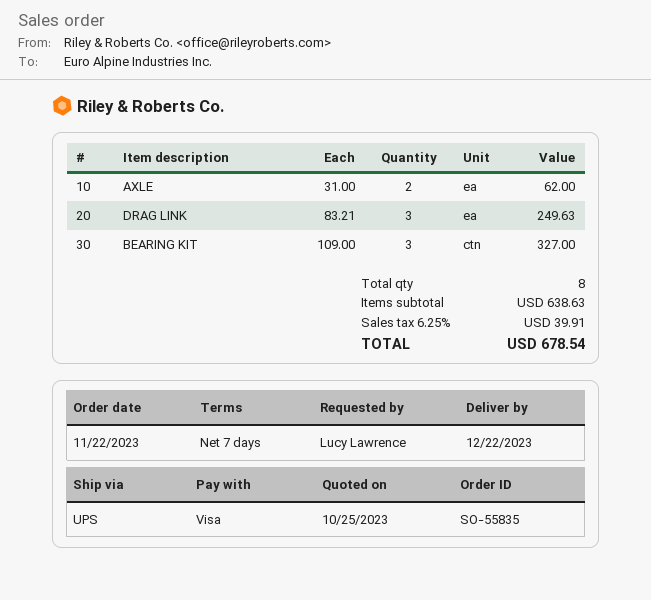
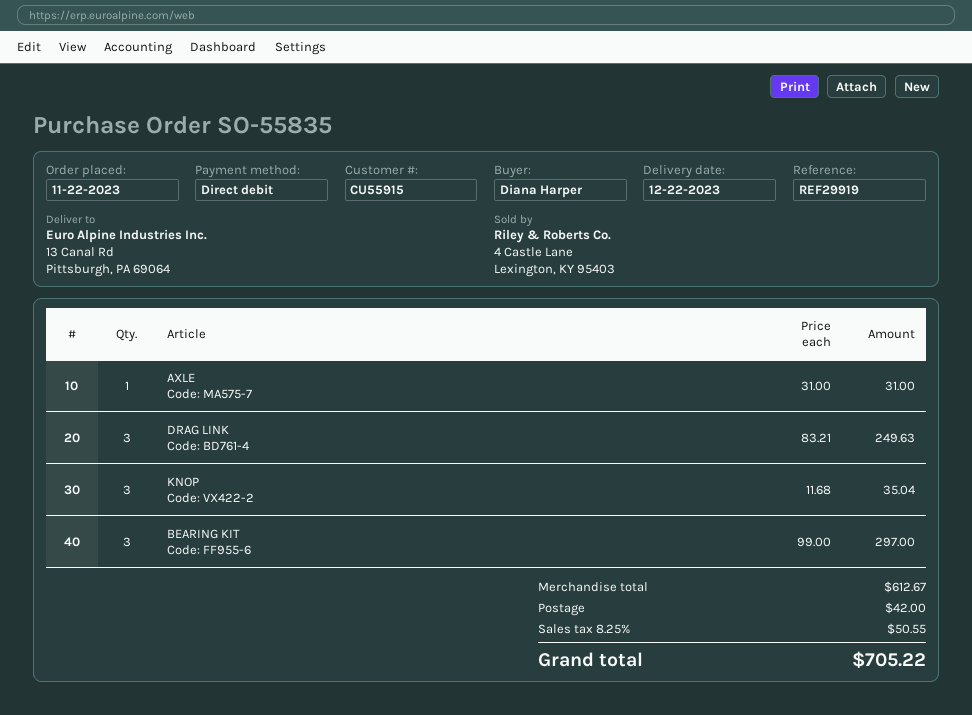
ordered by: Lucy Lawrence -> Diana Harper
payment method: Visa -> direct debit
AXLE: 2 x 31.00 = 62.00 -> 1 x 31.00 = 31.00
BEARING KIT: 3 x 109.00 = 327.00 -> 3 x 99.00 = 297.00
KNOP: none -> 3 x 11.68 = 35.04
subtotal: 638.63 -> 612.67
shipping: none -> 42.00
tax: 6.25% = 39.91 -> 8.25% = 50.55
total: 678.54 -> 705.22

